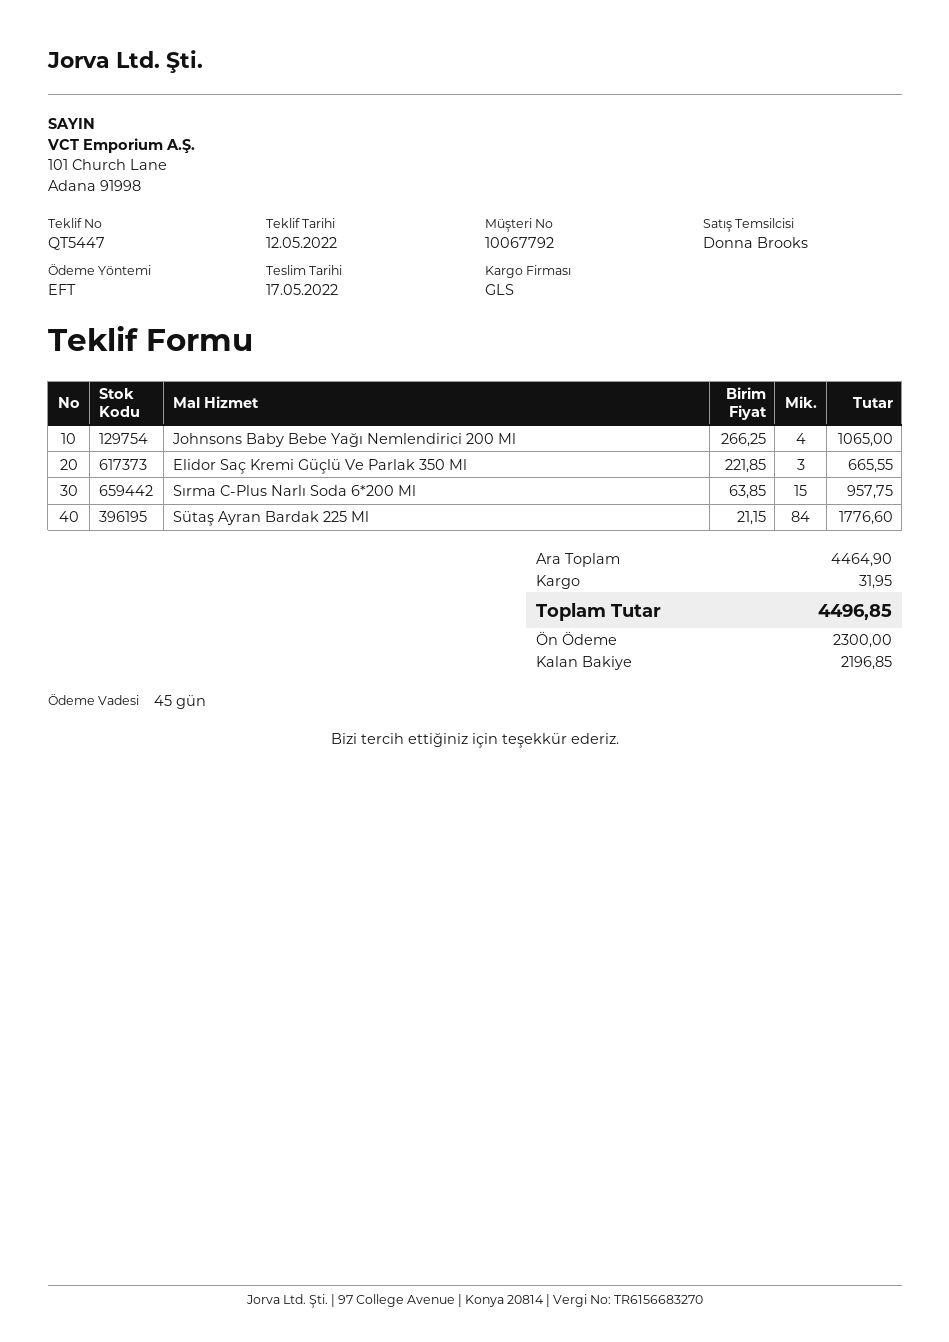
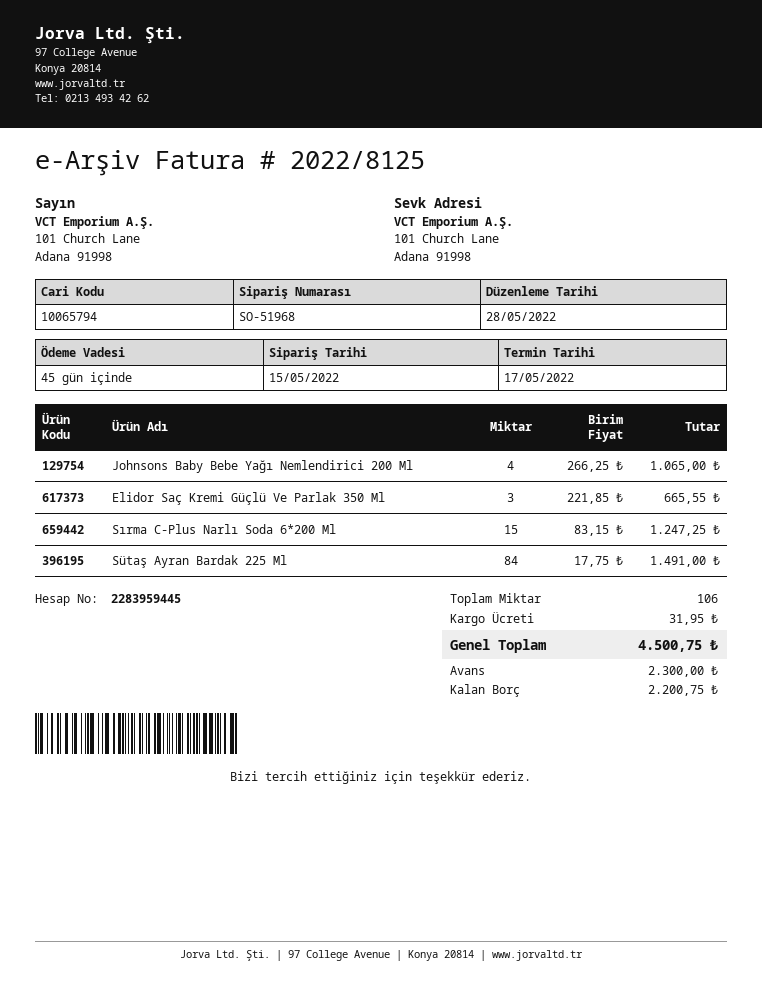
customer number: 10067792 -> 10065794
Sırma C-Plus Narlı Soda 6*200 Ml: 15 x 63.85 = 957.75 -> 15 x 83.15 = 1247.25
Sütaş Ayran Bardak 225 Ml: 84 x 21.15 = 1776.60 -> 84 x 17.75 = 1491.00
total: 4496.85 -> 4500.75
balance: 2196.85 -> 2200.75

